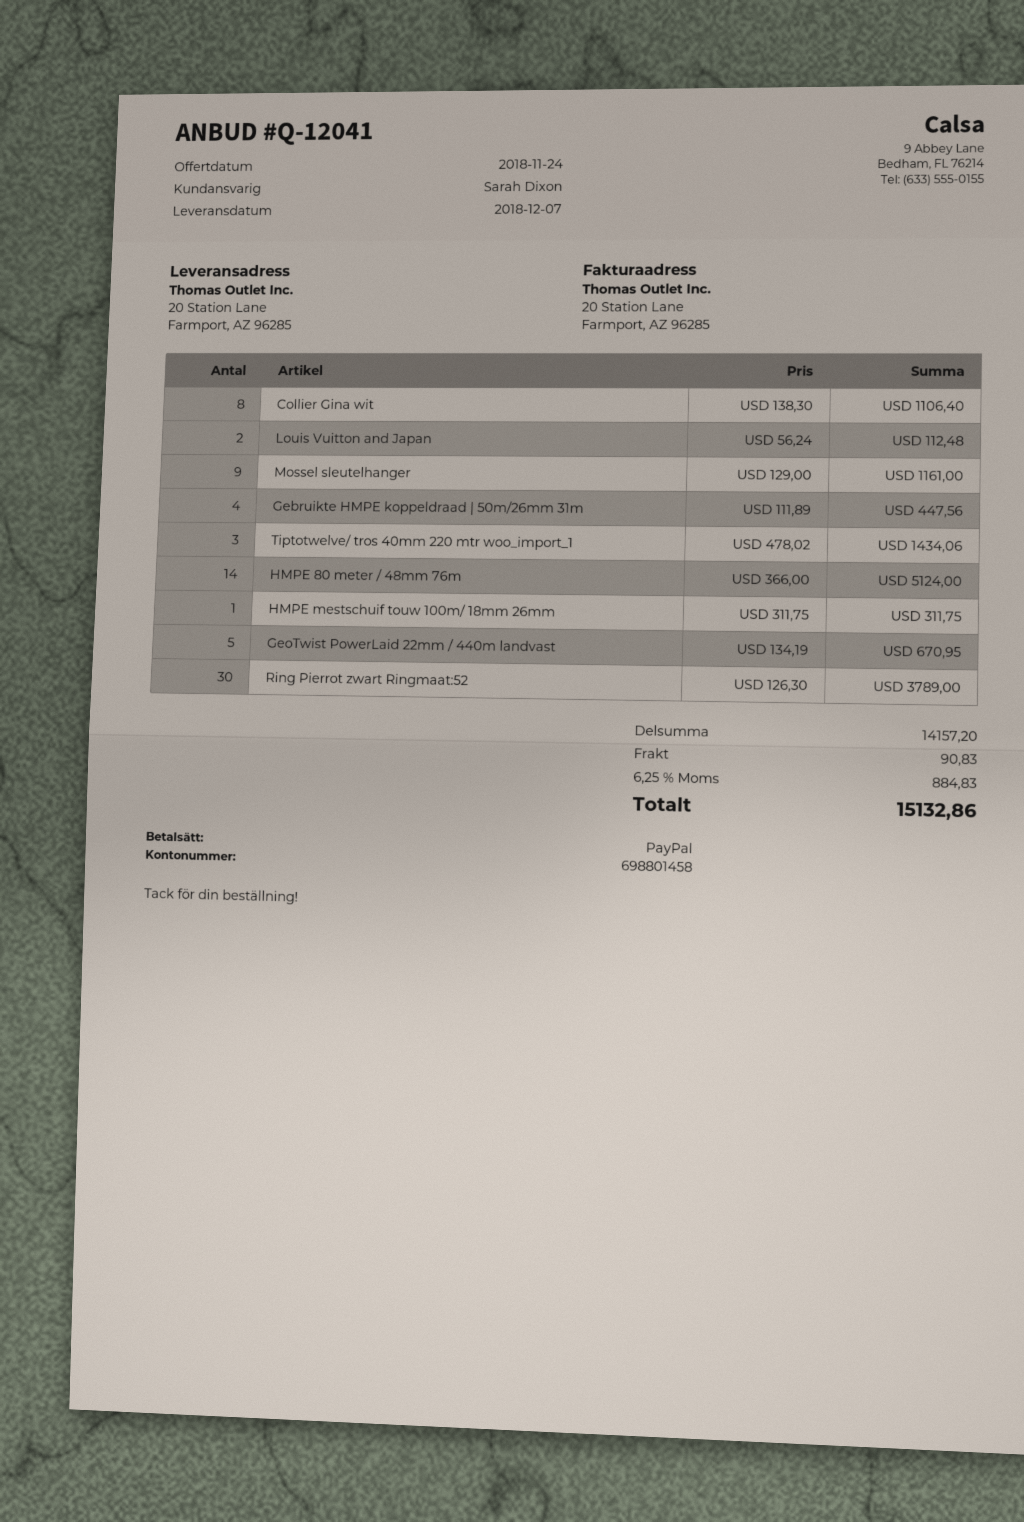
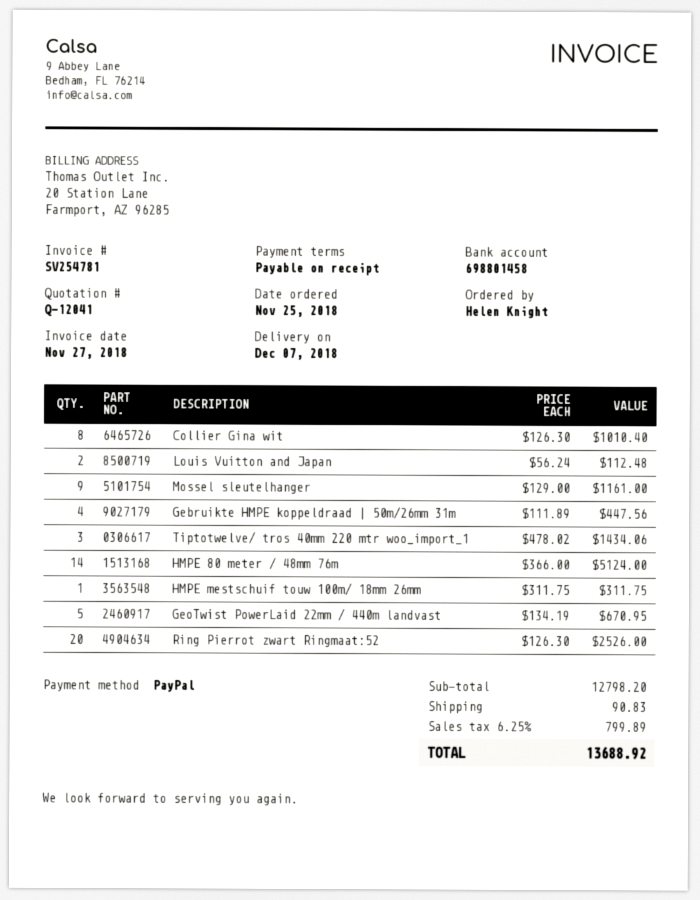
Collier Gina wit: 8 x 138.30 = 1106.40 -> 8 x 126.30 = 1010.40
Ring Pierrot zwart Ringmaat:52: 30 x 126.30 = 3789.00 -> 20 x 126.30 = 2526.00
subtotal: 14157.20 -> 12798.20
tax: 6.25% = 884.83 -> 6.25% = 799.89
total: 15132.86 -> 13688.92

